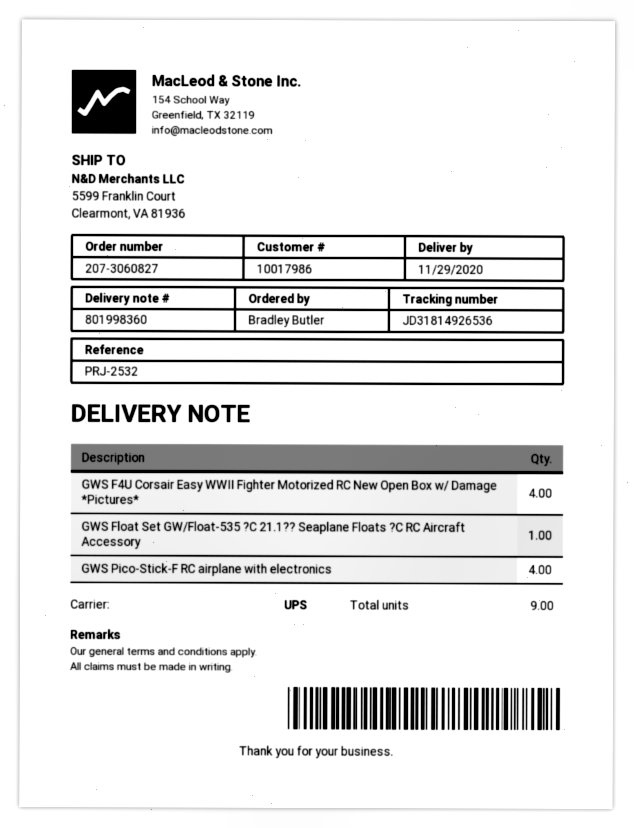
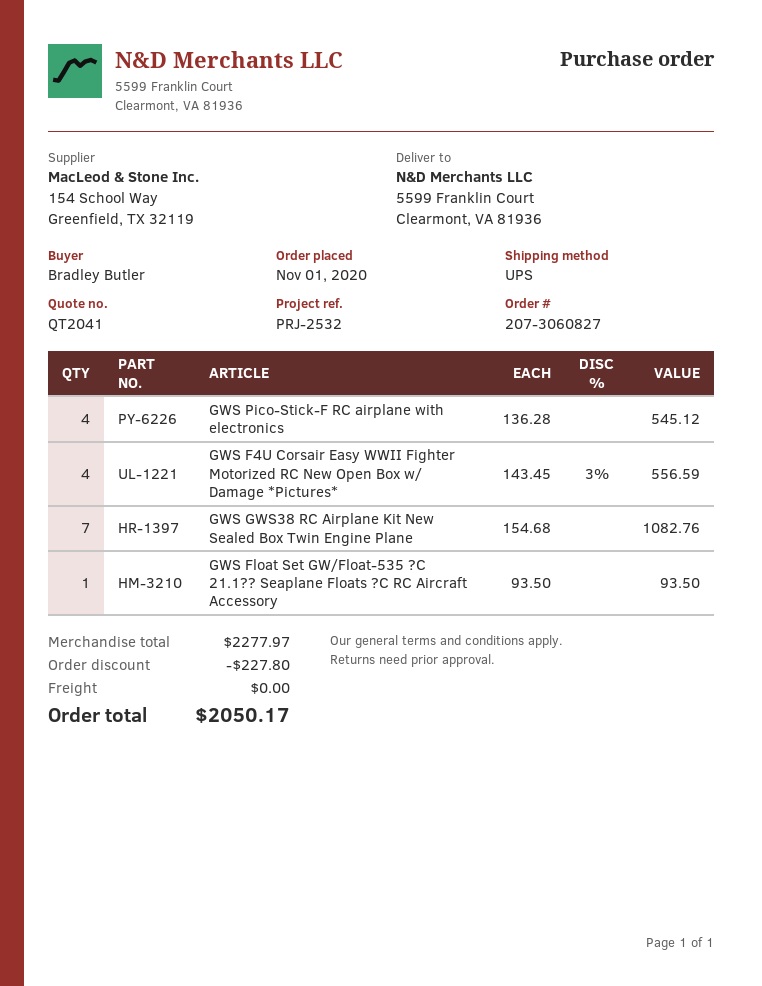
GWS GWS38 RC Airplane Kit New Sealed Box Twin Engine Plane: none -> 7

